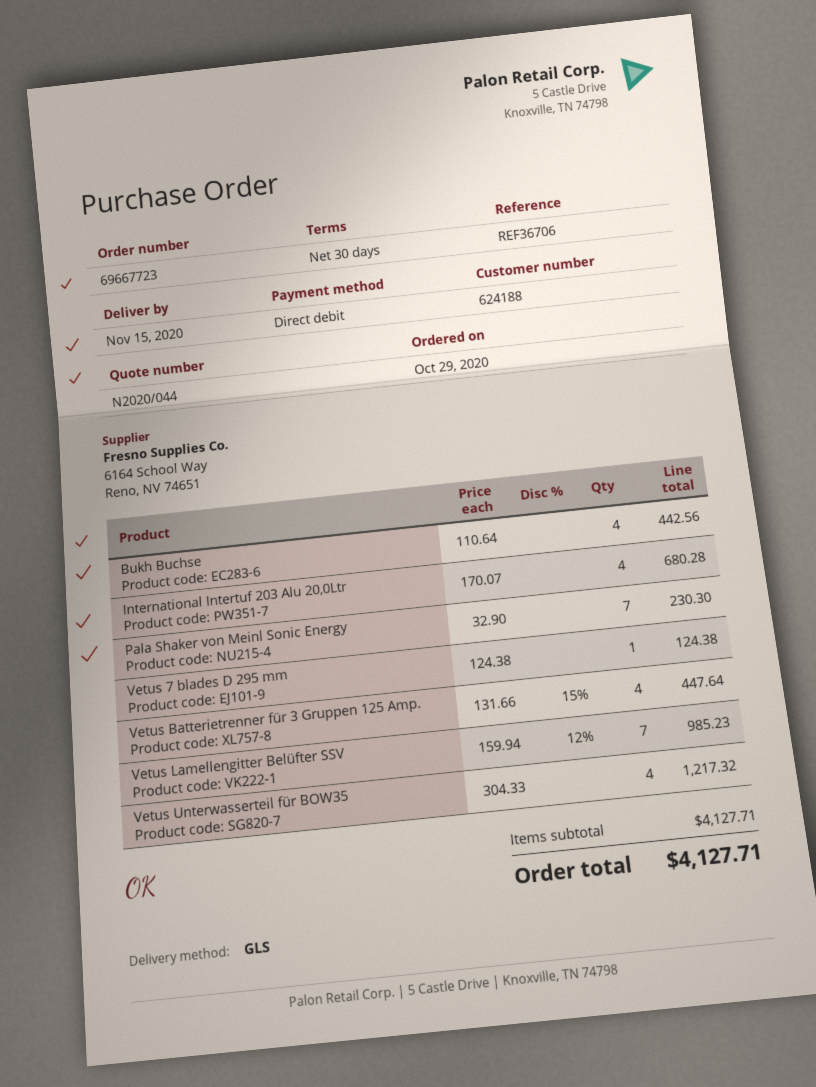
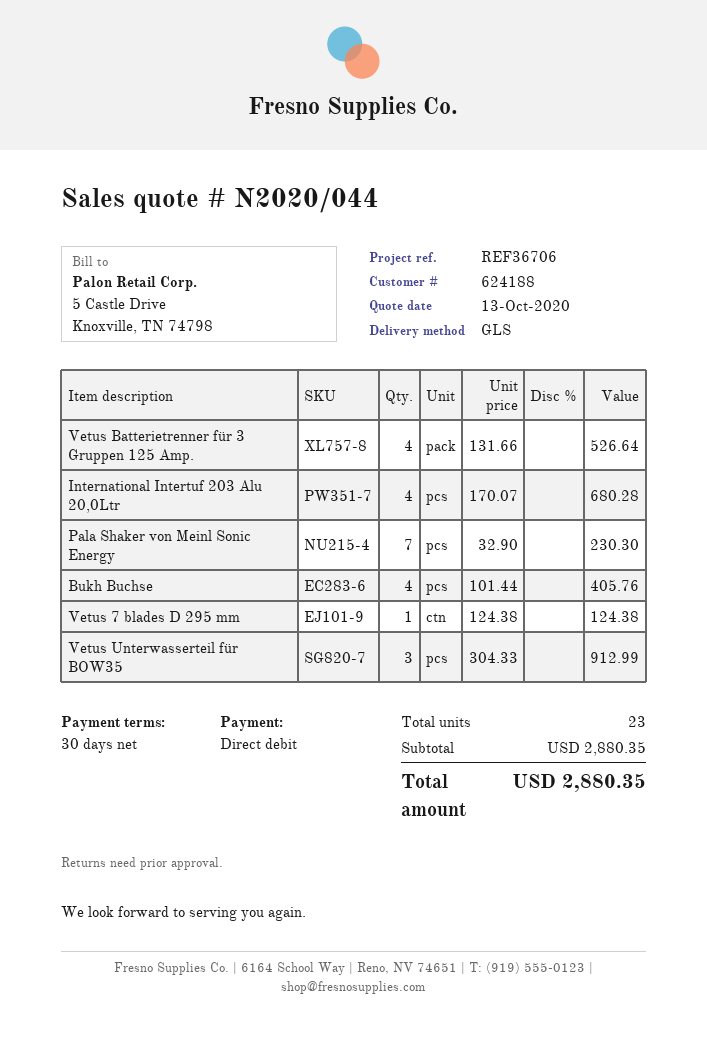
Bukh Buchse: 4 x 110.64 = 442.56 -> 4 x 101.44 = 405.76
Vetus Batterietrenner für 3 Gruppen 125 Amp.: 4 x 131.66 - 15% = 447.64 -> 4 x 131.66 = 526.64
Vetus Lamellengitter Belüfter SSV: 7 x 159.94 - 12% = 985.23 -> none
Vetus Unterwasserteil für BOW35: 4 x 304.33 = 1217.32 -> 3 x 304.33 = 912.99
subtotal: 4127.71 -> 2880.35
total: 4127.71 -> 2880.35

